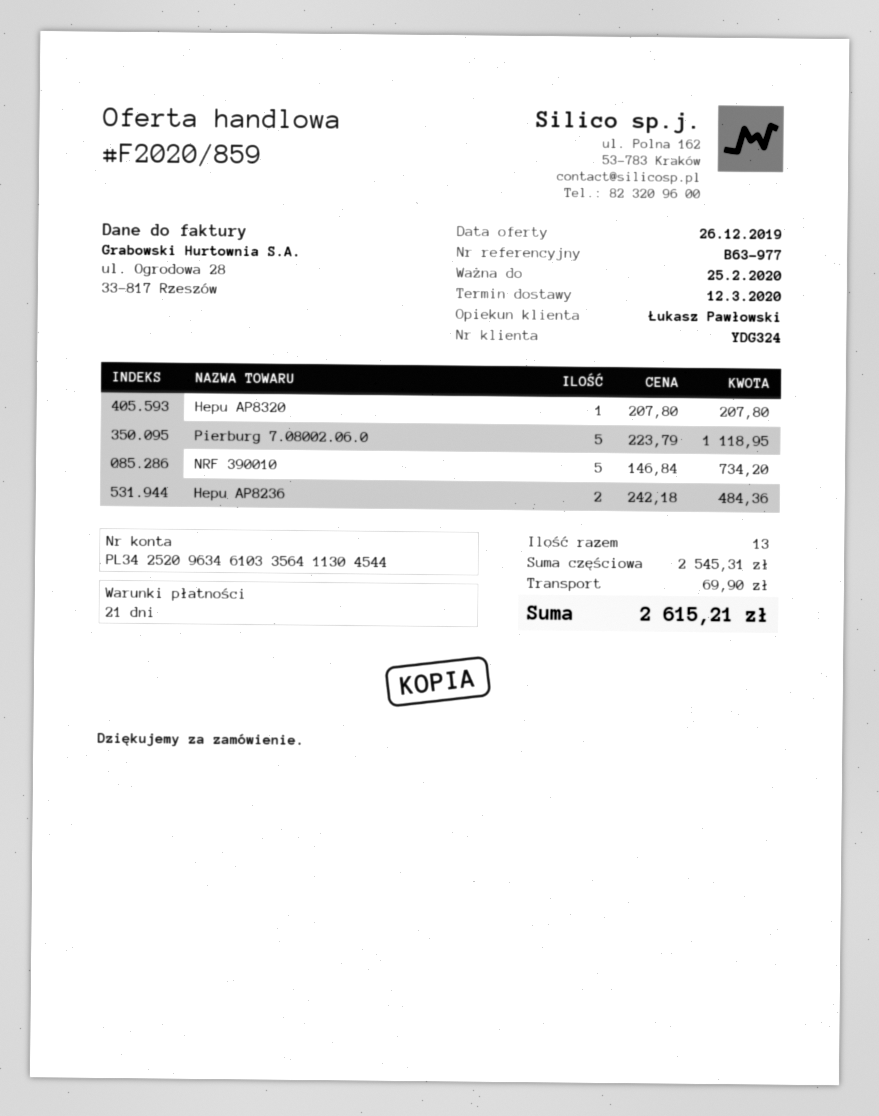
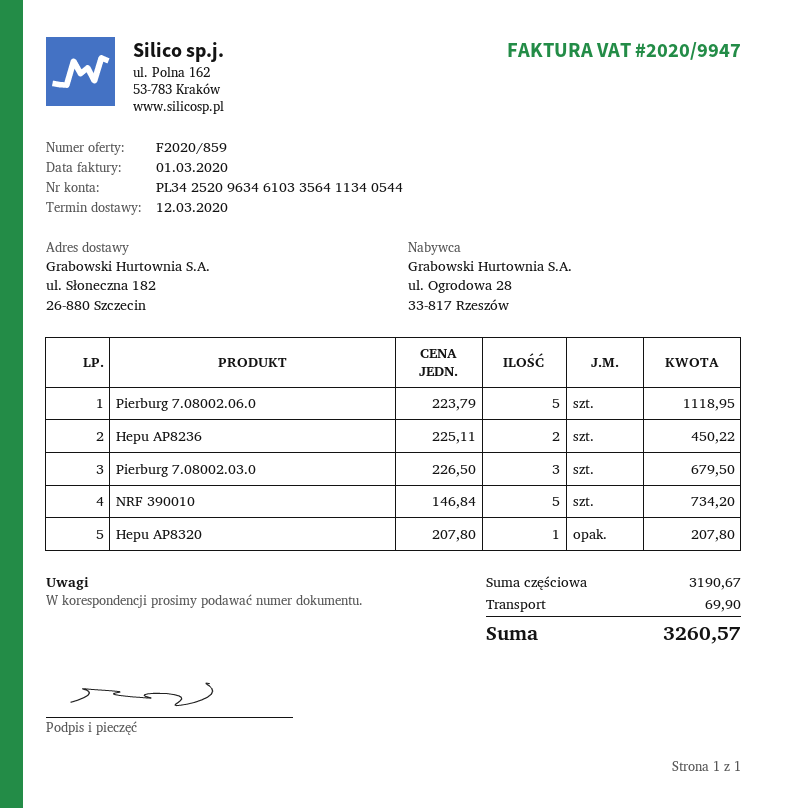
bank account: PL34252096346103356411304544 -> PL34252096346103356411340544
Hepu AP8236: 2 x 242.18 = 484.36 -> 2 x 225.11 = 450.22
Pierburg 7.08002.03.0: none -> 3 x 226.50 = 679.50
subtotal: 2545.31 -> 3190.67
total: 2615.21 -> 3260.57

